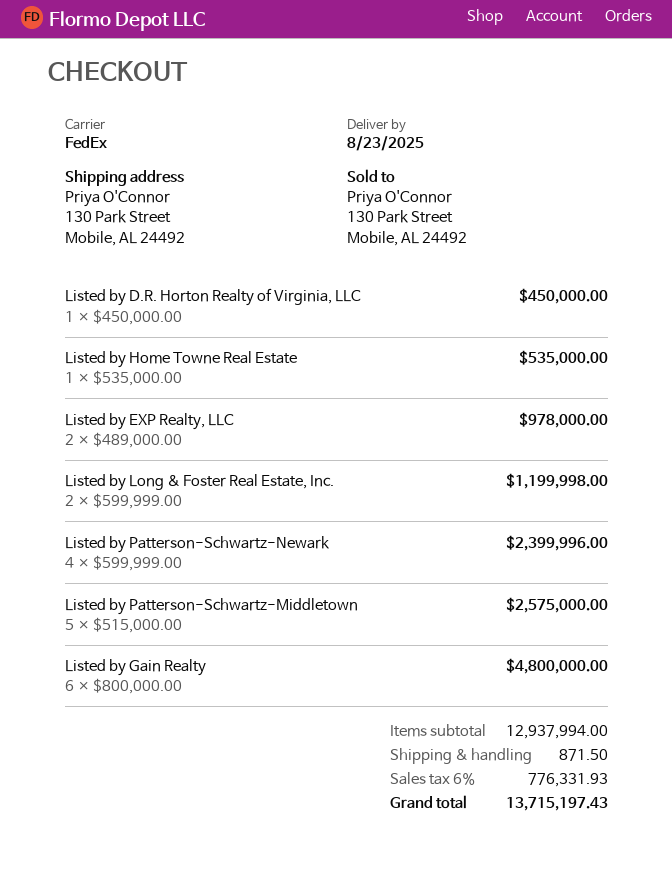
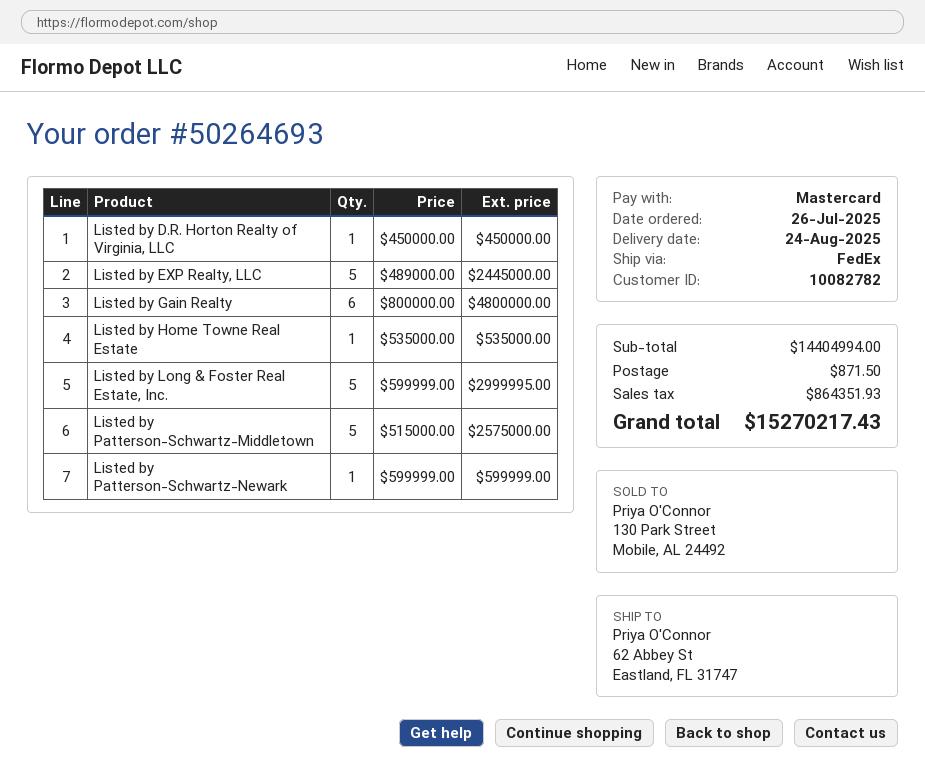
delivery date: 2025-08-23 -> 2025-08-24
ship to: 130 Park Street, Mobile, AL 24492 -> 62 Abbey St, Eastland, FL 31747
Listed by EXP Realty, LLC: 2 x 489000.00 = 978000.00 -> 5 x 489000.00 = 2445000.00
Listed by Long & Foster Real Estate, Inc.: 2 x 599999.00 = 1199998.00 -> 5 x 599999.00 = 2999995.00
Listed by Patterson-Schwartz-Newark: 4 x 599999.00 = 2399996.00 -> 1 x 599999.00 = 599999.00
subtotal: 12937994.00 -> 14404994.00
tax: 776331.93 -> 864351.93
total: 13715197.43 -> 15270217.43

